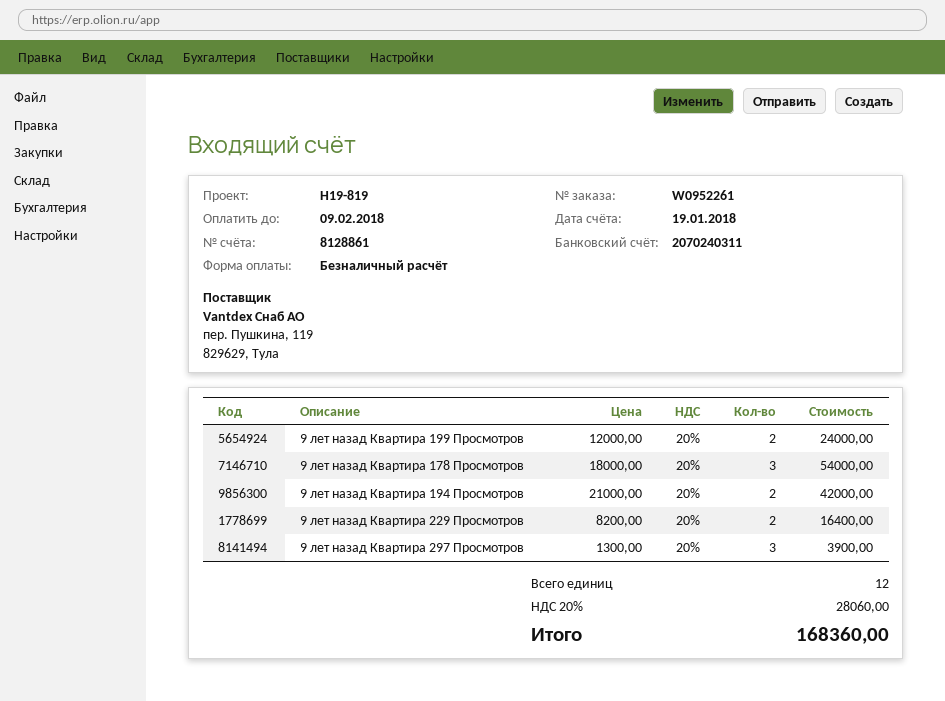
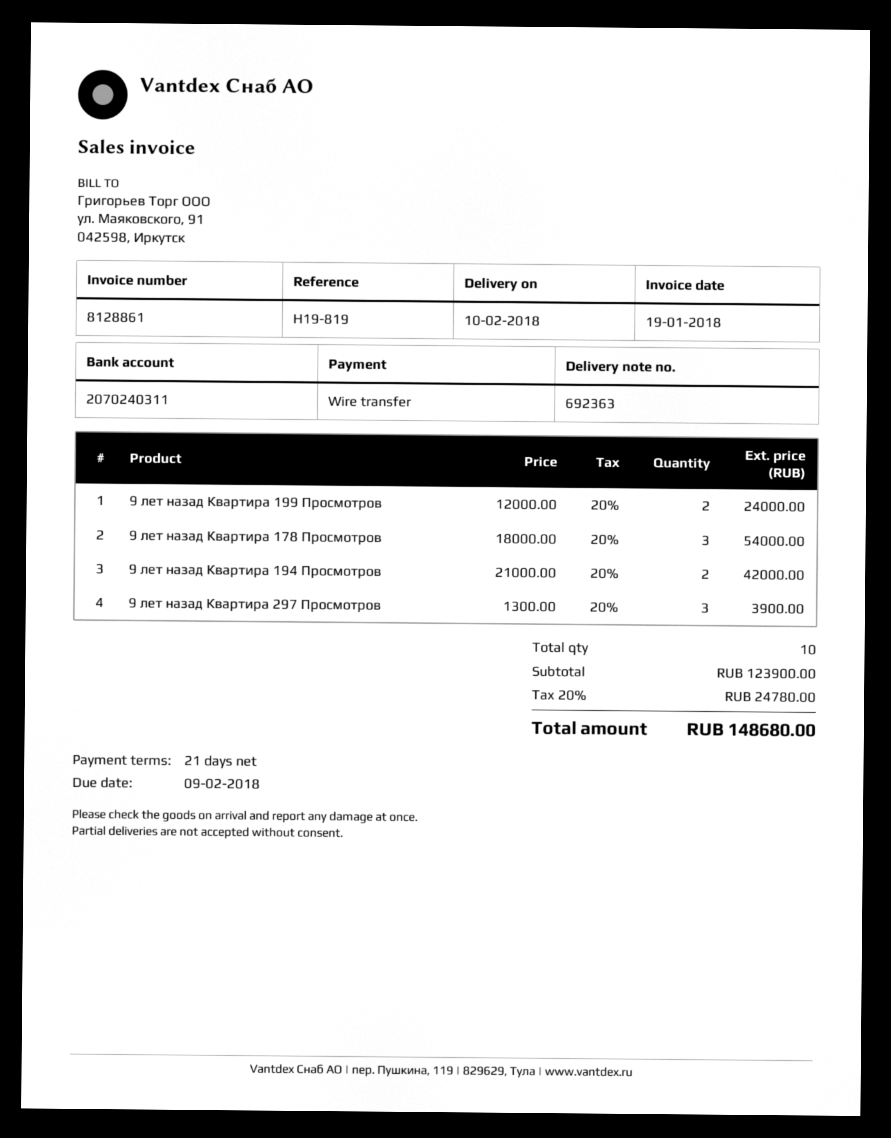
9 лет назад Квартира 229 Просмотров: 2 x 8200.00 = 16400.00 -> none
total quantity: 12 -> 10
tax: 20% = 28060.00 -> 20% = 24780.00
total: 168360.00 -> 148680.00

